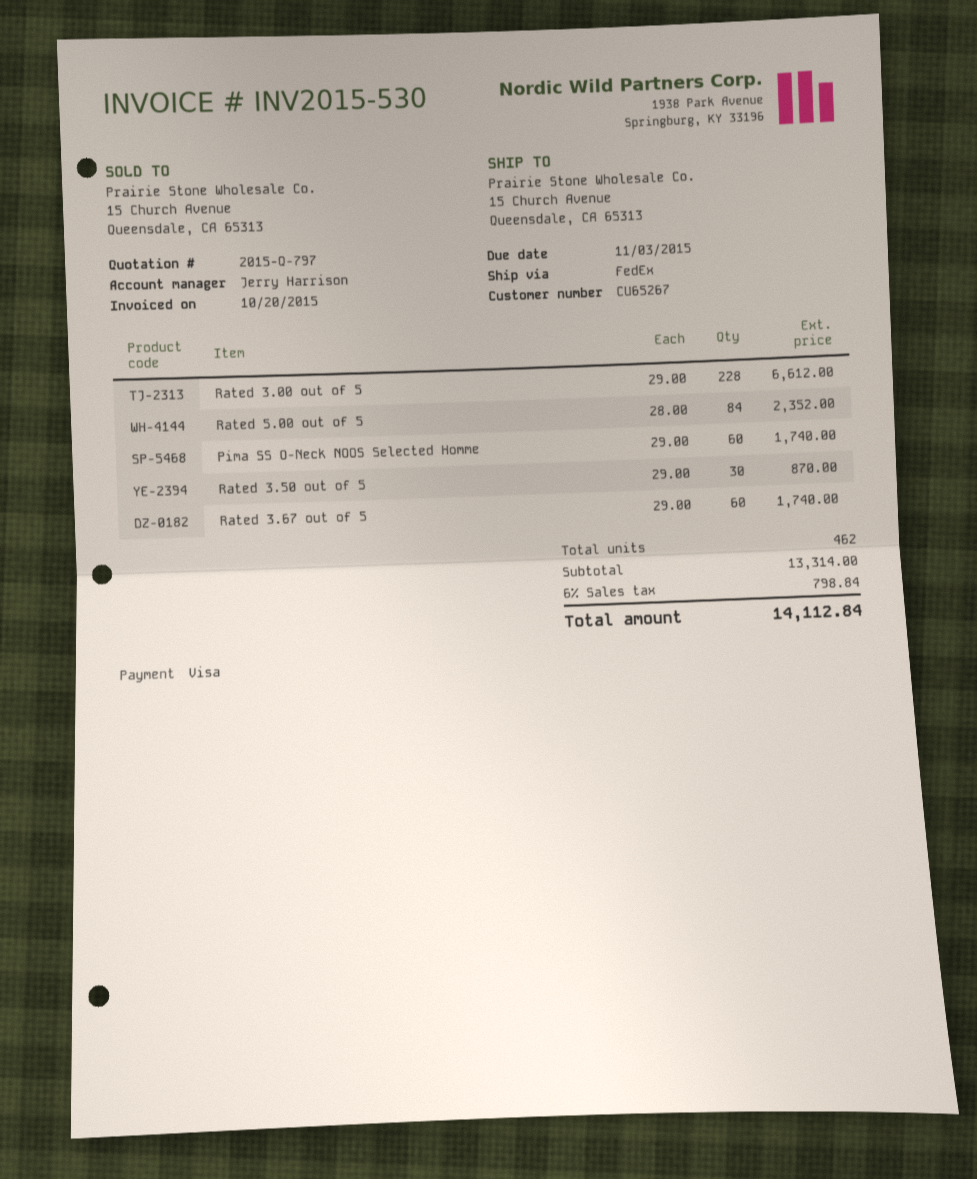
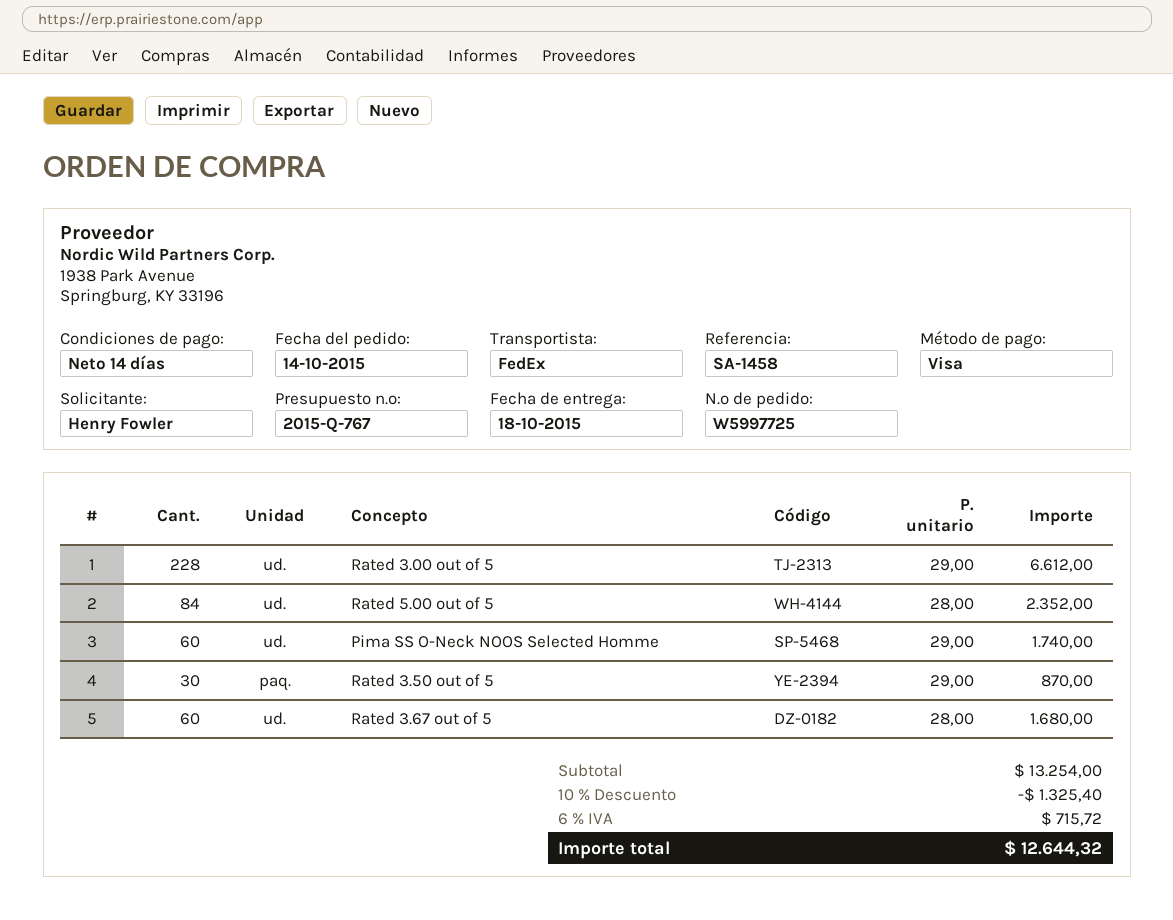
quote number: 2015-Q-797 -> 2015-Q-767
Rated 3.67 out of 5: 60 x 29.00 = 1740.00 -> 60 x 28.00 = 1680.00
subtotal: 13314.00 -> 13254.00
discount: none -> 10% = 1325.40
tax: 6% = 798.84 -> 6% = 715.72
total: 14112.84 -> 12644.32

